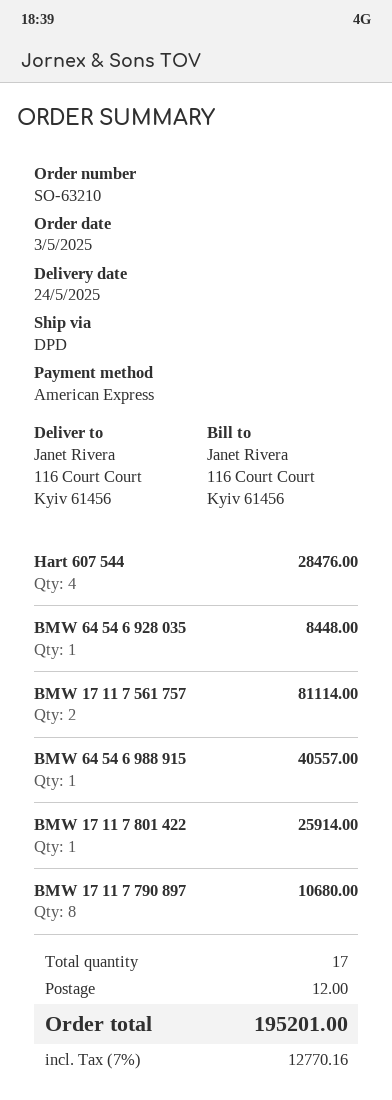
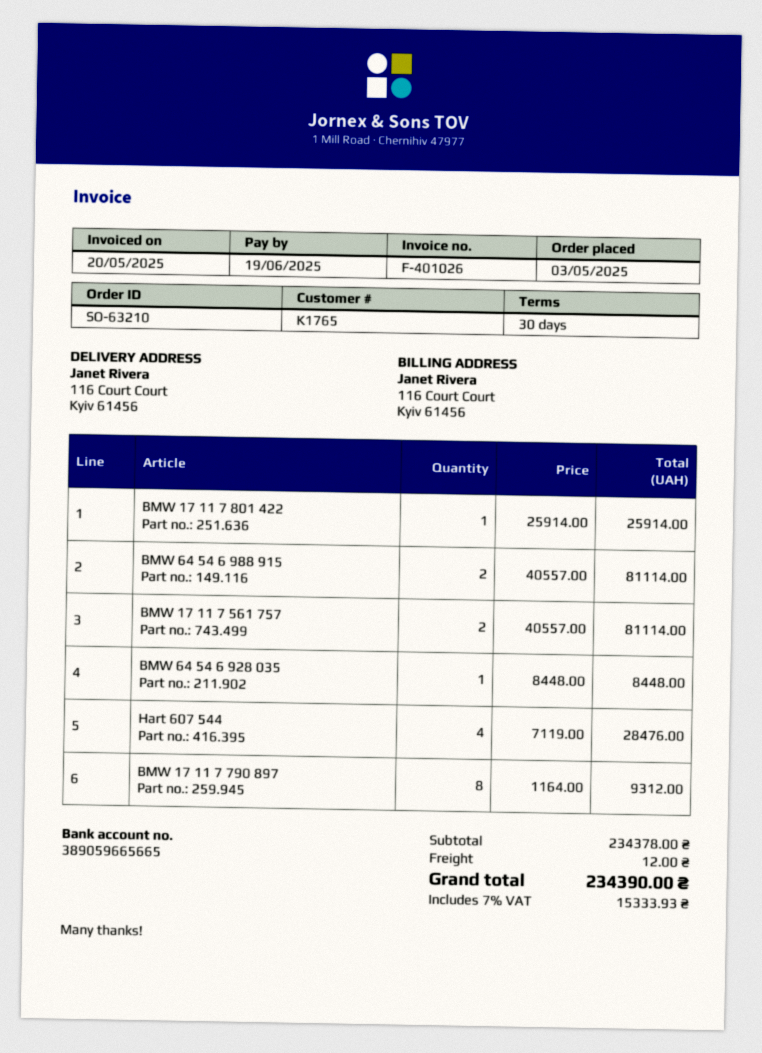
BMW 64 54 6 988 915: 1 for 40557.00 -> 2 for 81114.00
BMW 17 11 7 790 897: 8 for 10680.00 -> 8 for 9312.00
tax: 7% = 12770.16 -> 7% = 15333.93
total: 195201.00 -> 234390.00

